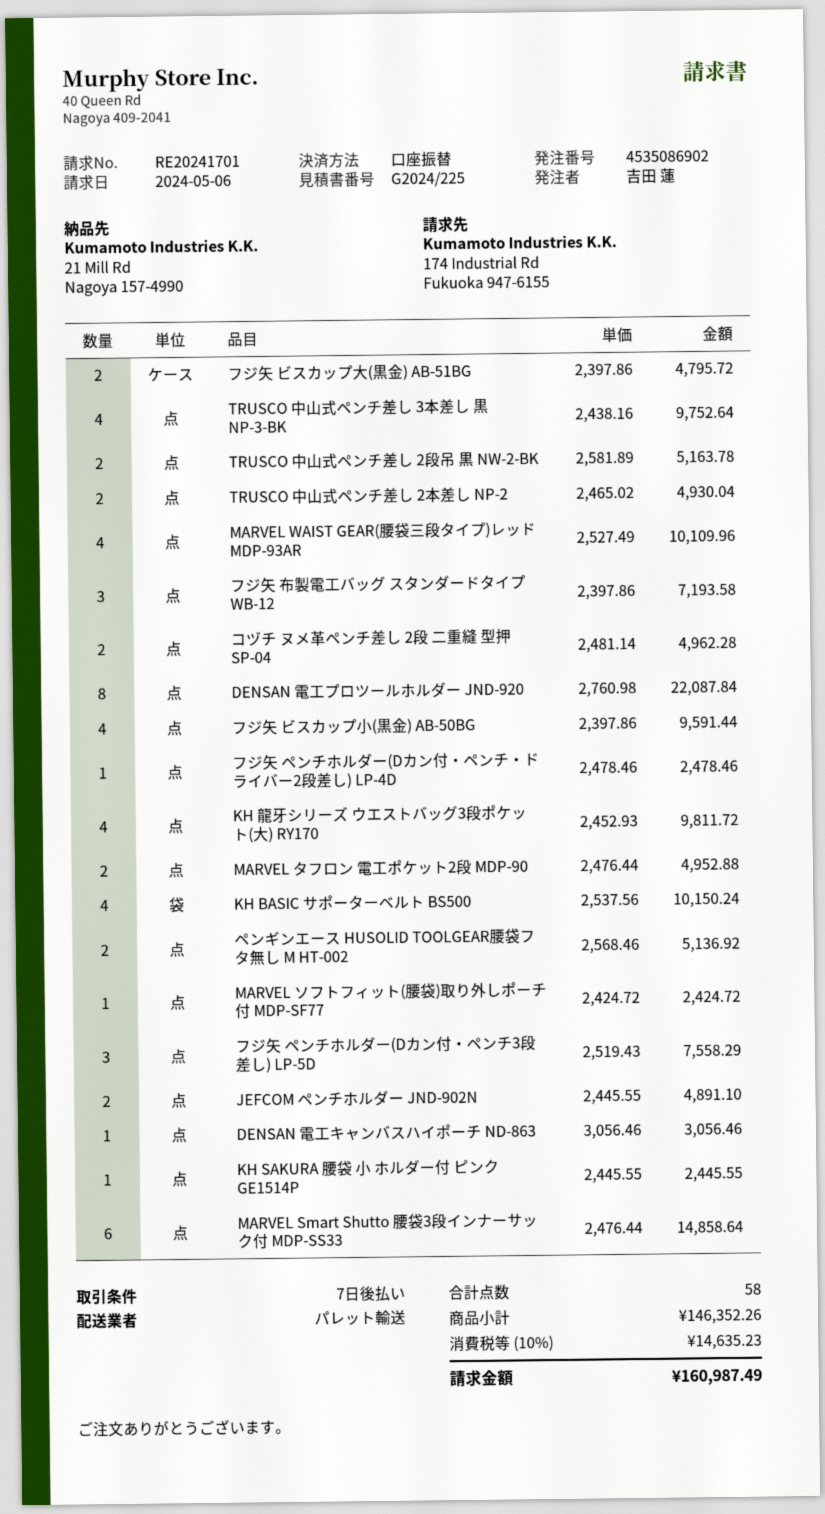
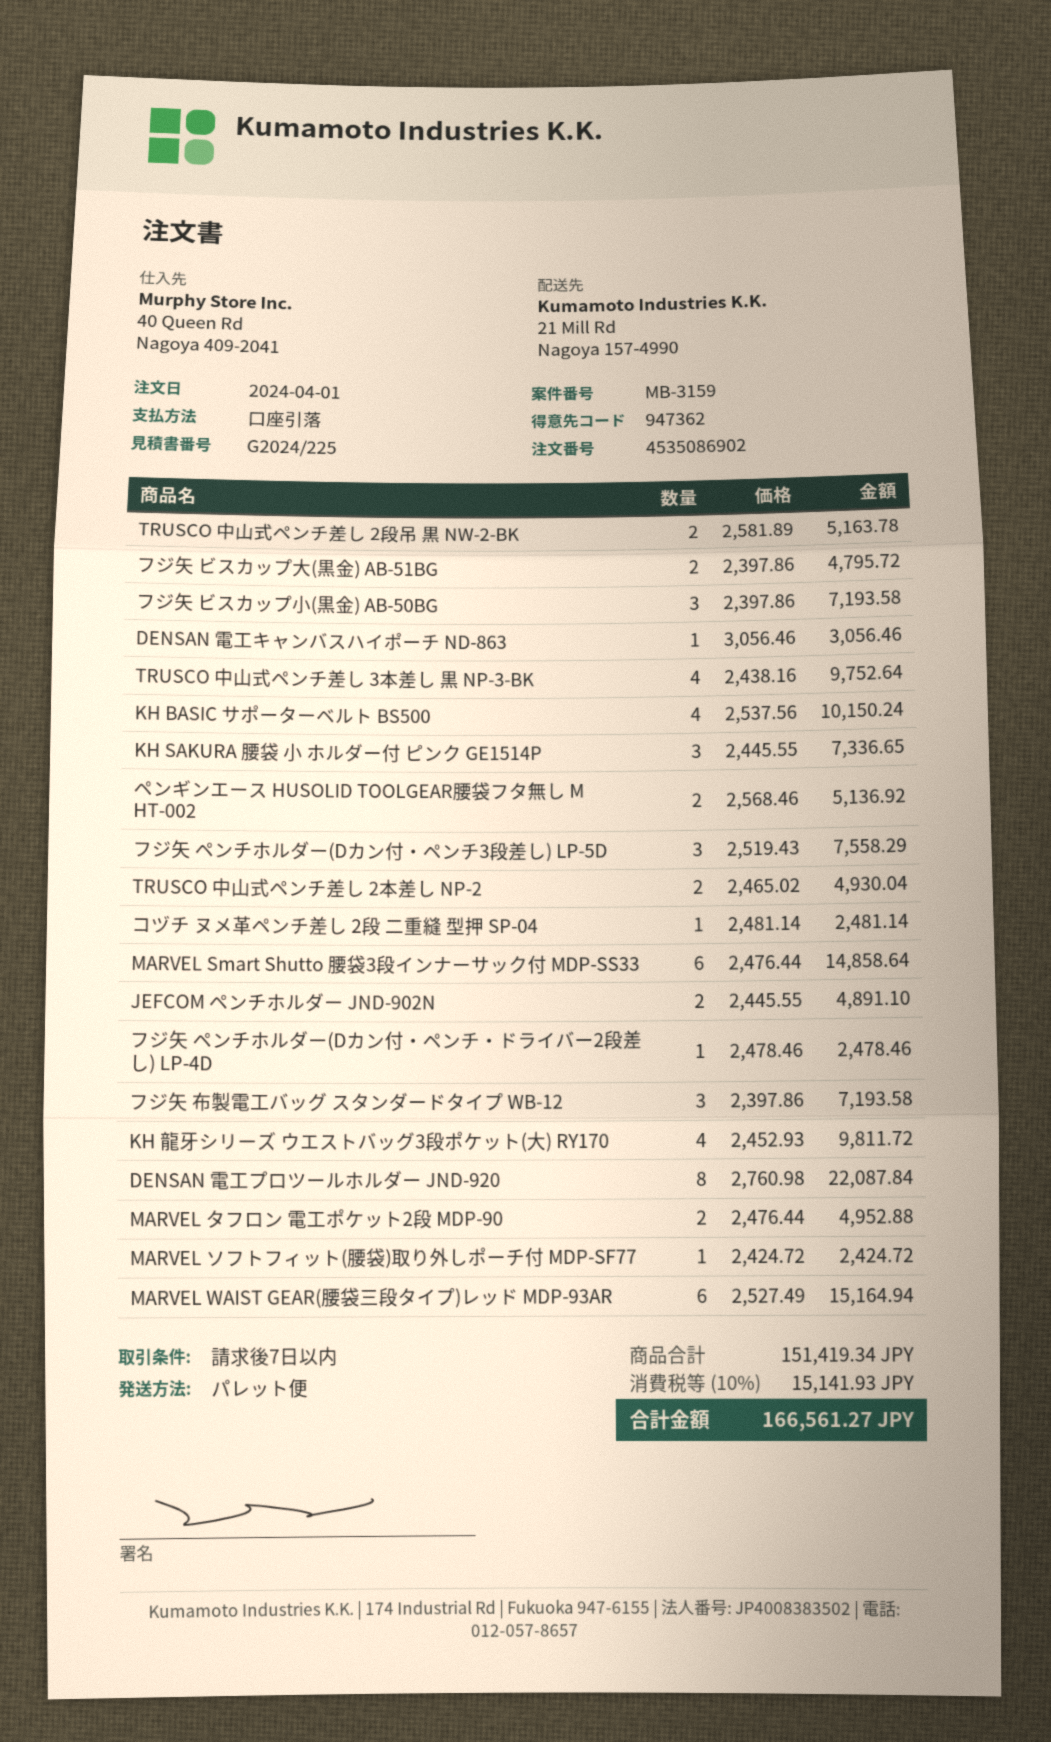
MARVEL WAIST GEAR(腰袋三段タイプ)レッド MDP-93AR: 4 x 2527.49 = 10109.96 -> 6 x 2527.49 = 15164.94
コヅチ ヌメ革ペンチ差し 2段 二重縫 型押 SP-04: 2 x 2481.14 = 4962.28 -> 1 x 2481.14 = 2481.14
フジ矢 ビスカップ小(黒金) AB-50BG: 4 x 2397.86 = 9591.44 -> 3 x 2397.86 = 7193.58
KH SAKURA 腰袋 小 ホルダー付 ピンク GE1514P: 1 x 2445.55 = 2445.55 -> 3 x 2445.55 = 7336.65
subtotal: 146352.26 -> 151419.34
tax: 10% = 14635.23 -> 10% = 15141.93
total: 160987.49 -> 166561.27

